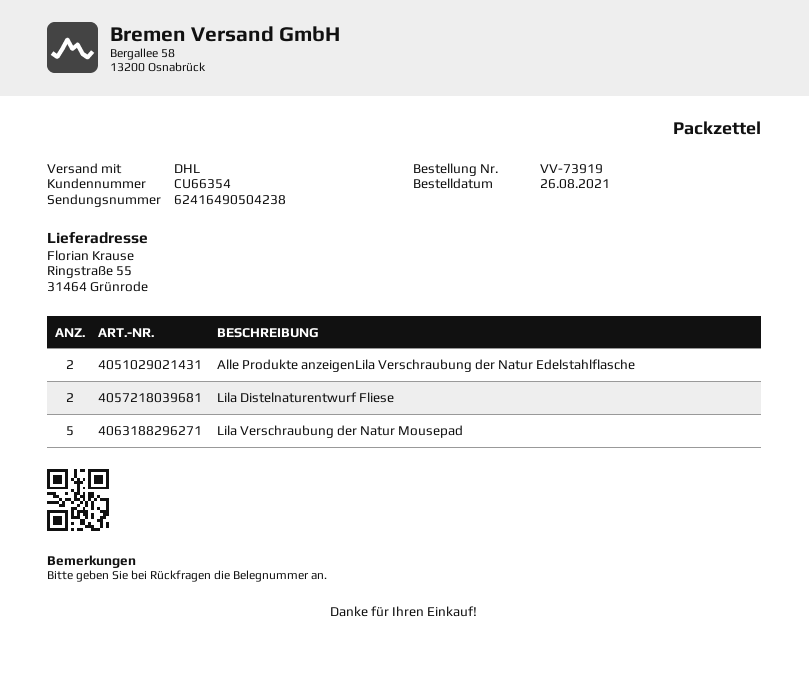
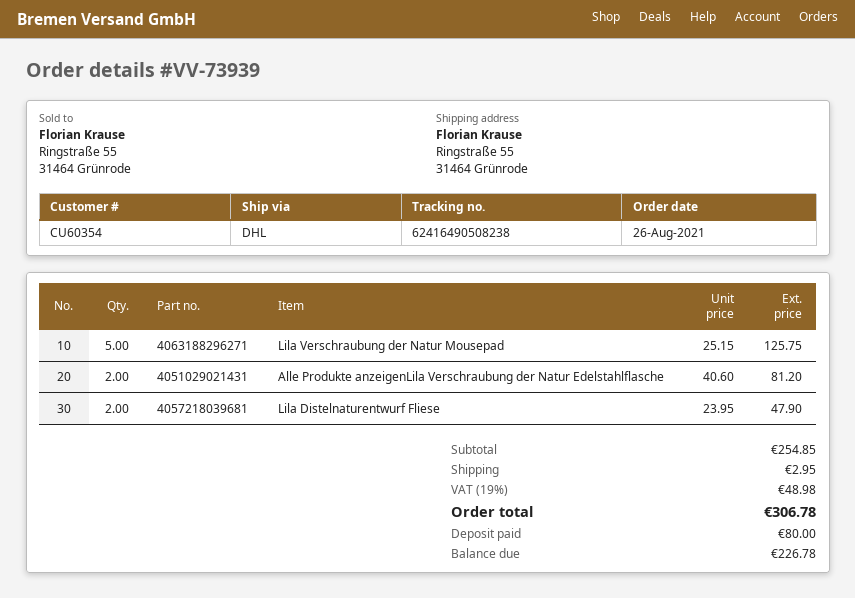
order number: VV-73919 -> VV-73939
customer number: CU66354 -> CU60354
tracking number: 62416490504238 -> 62416490508238

